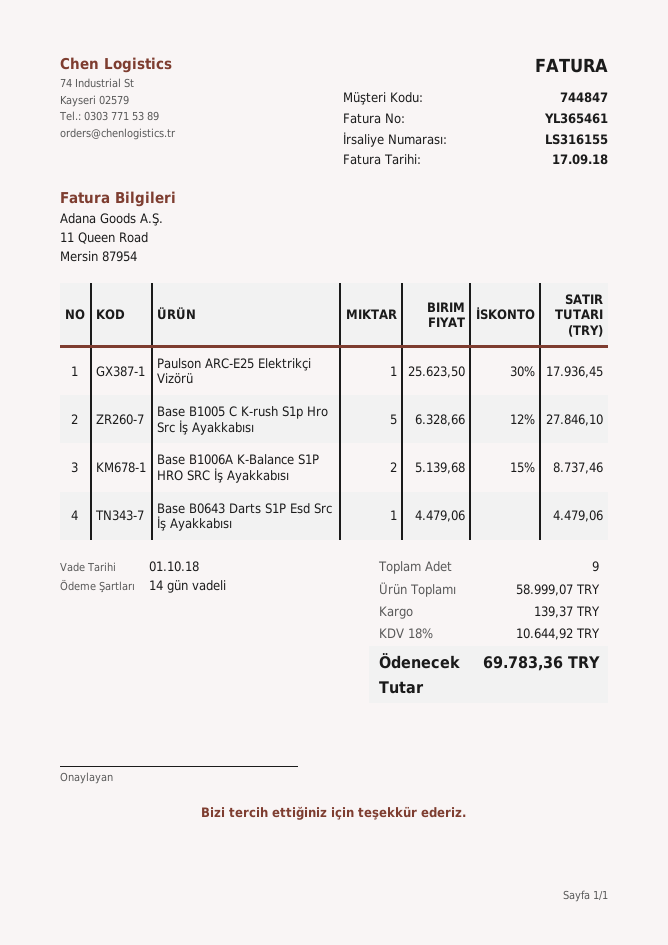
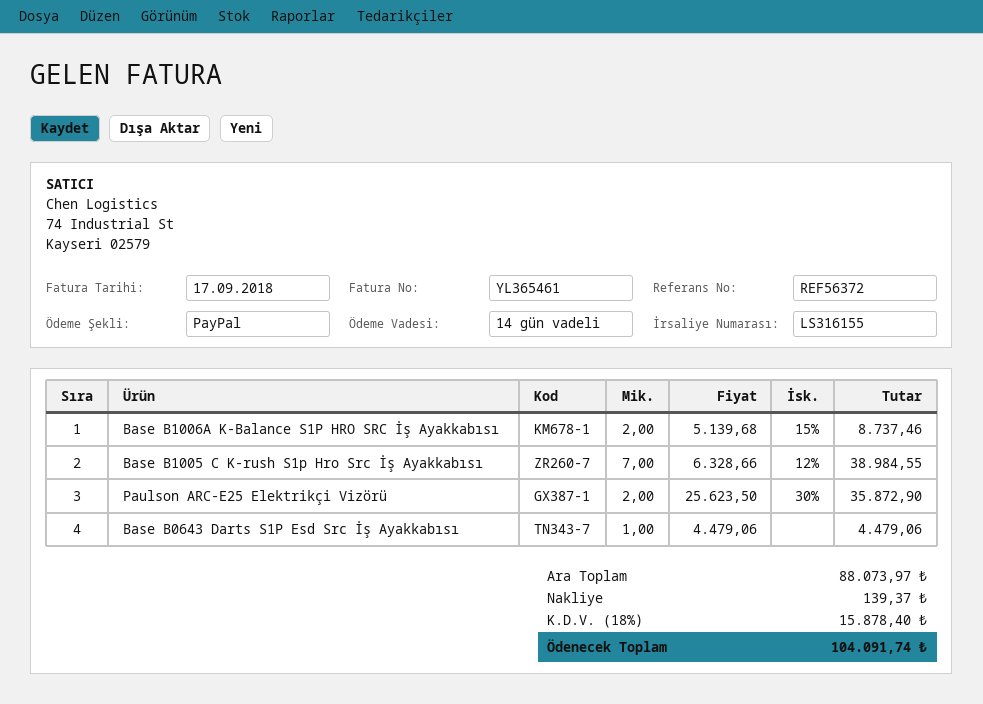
Paulson ARC-E25 Elektrikçi Vizörü: 1 x 25623.50 - 30% = 17936.45 -> 2 x 25623.50 - 30% = 35872.90
Base B1005 C K-rush S1p Hro Src İş Ayakkabısı: 5 x 6328.66 - 12% = 27846.10 -> 7 x 6328.66 - 12% = 38984.55
subtotal: 58999.07 -> 88073.97
tax: 18% = 10644.92 -> 18% = 15878.40
total: 69783.36 -> 104091.74

